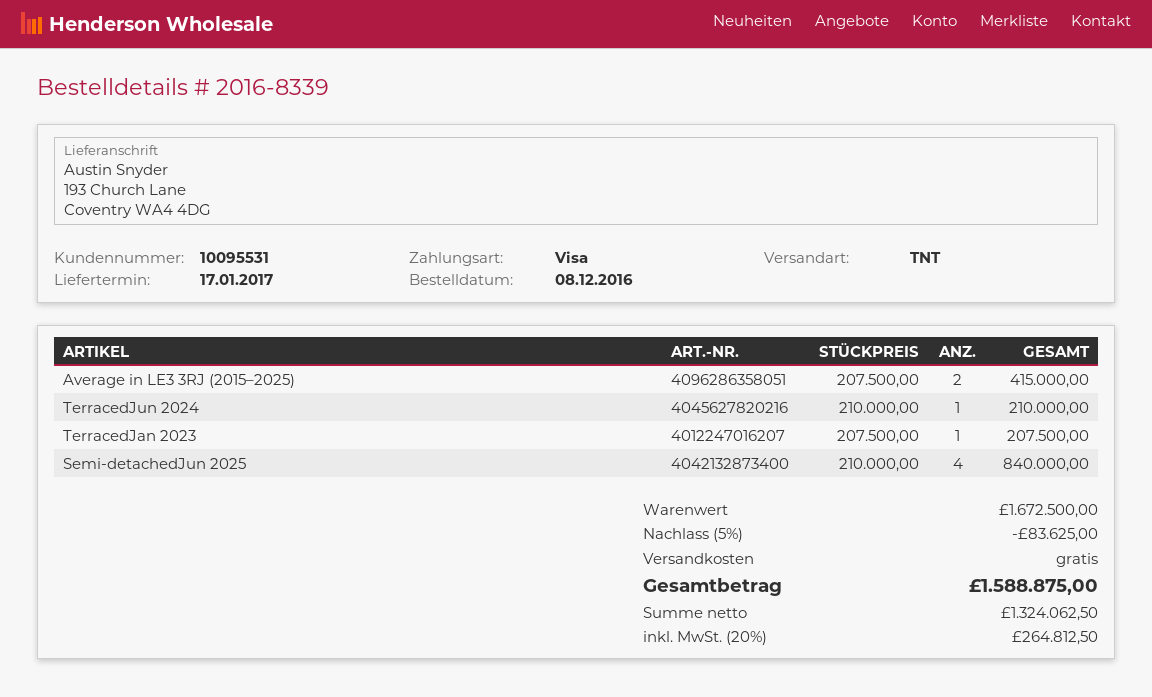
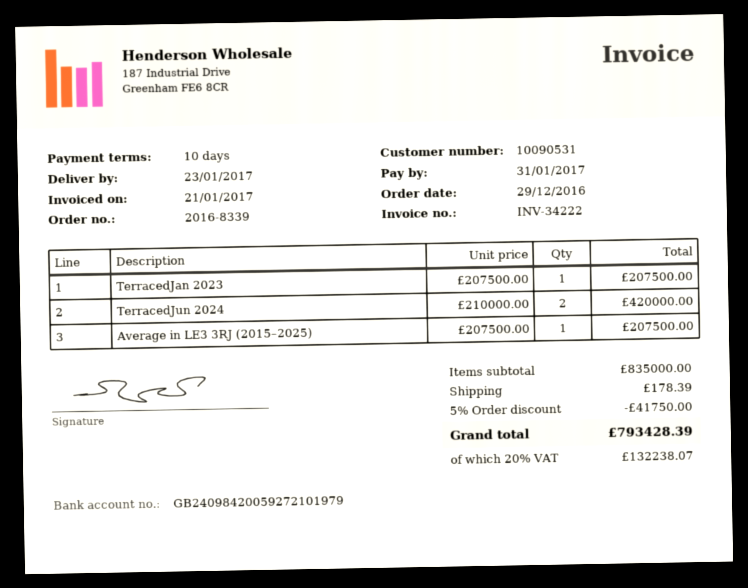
order date: 2016-12-08 -> 2016-12-29
delivery date: 2017-01-17 -> 2017-01-23
customer number: 10095531 -> 10090531
Average in LE3 3RJ (2015–2025): 2 x 207500.00 = 415000.00 -> 1 x 207500.00 = 207500.00
TerracedJun 2024: 1 x 210000.00 = 210000.00 -> 2 x 210000.00 = 420000.00
Semi-detachedJun 2025: 4 x 210000.00 = 840000.00 -> none
subtotal: 1672500.00 -> 835000.00
discount: 5% = 83625.00 -> 5% = 41750.00
shipping: 0.00 -> 178.39
tax: 20% = 264812.50 -> 20% = 132238.07
total: 1588875.00 -> 793428.39

